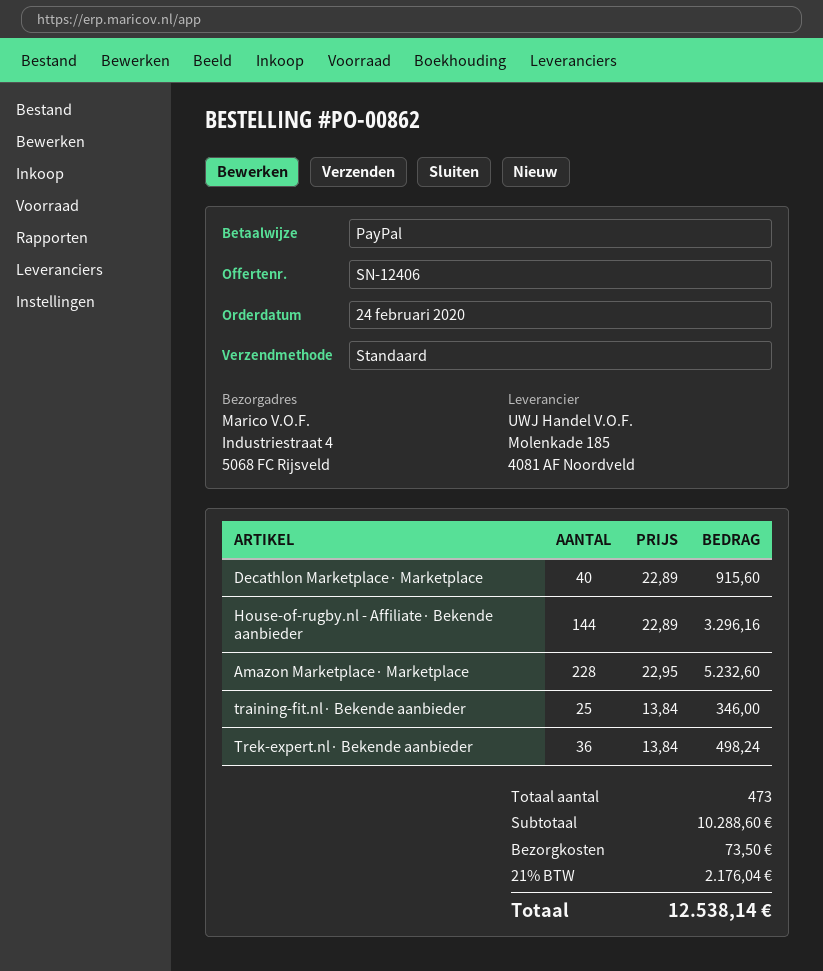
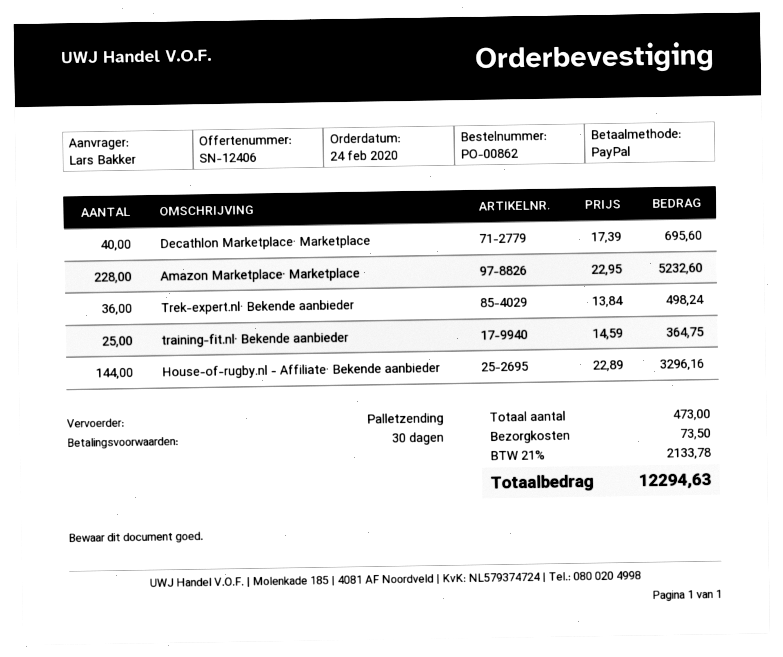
shipping method: standard -> pallet freight
Decathlon Marketplace· Marketplace: 40 x 22.89 = 915.60 -> 40 x 17.39 = 695.60
training-fit.nl· Bekende aanbieder: 25 x 13.84 = 346.00 -> 25 x 14.59 = 364.75
tax: 21% = 2176.04 -> 21% = 2133.78
total: 12538.14 -> 12294.63

